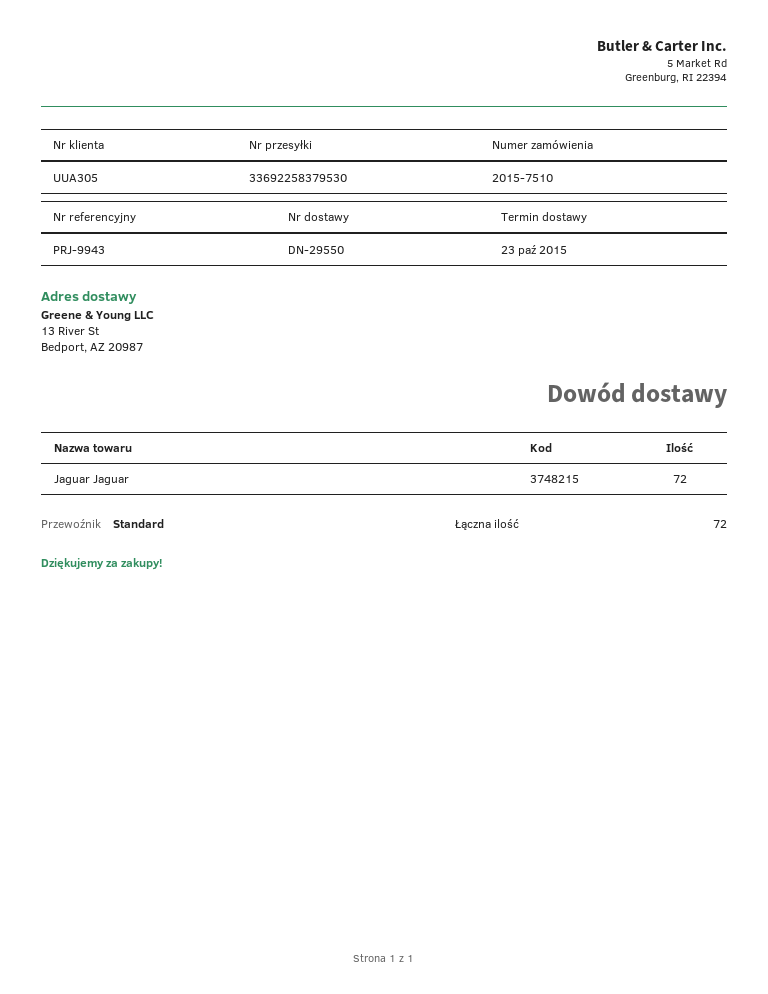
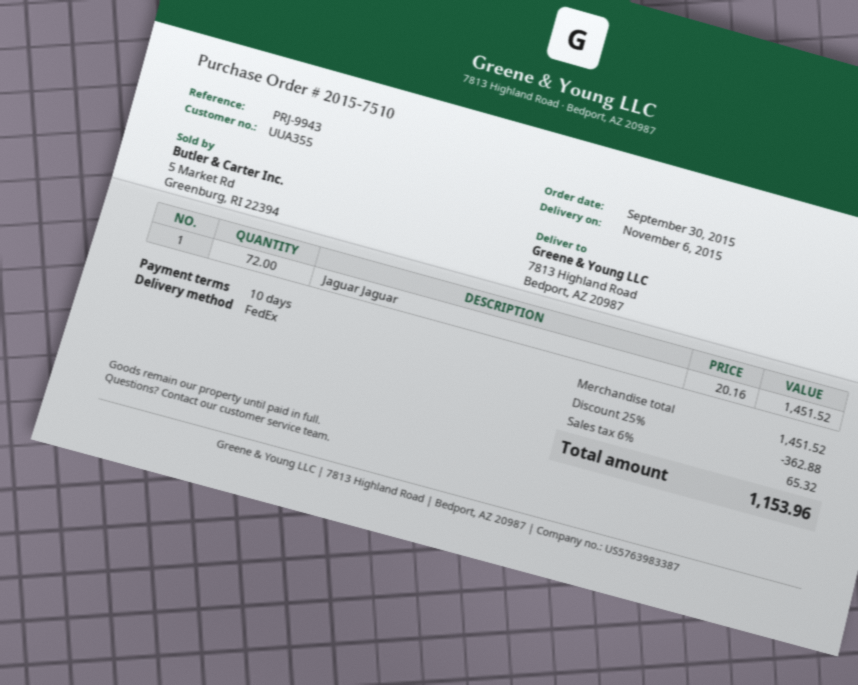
delivery date: 2015-10-23 -> 2015-11-06
customer number: UUA305 -> UUA355
shipping method: standard -> FedEx
ship to: 13 River St, Bedport, AZ 20987 -> 7813 Highland Road, Bedport, AZ 20987

